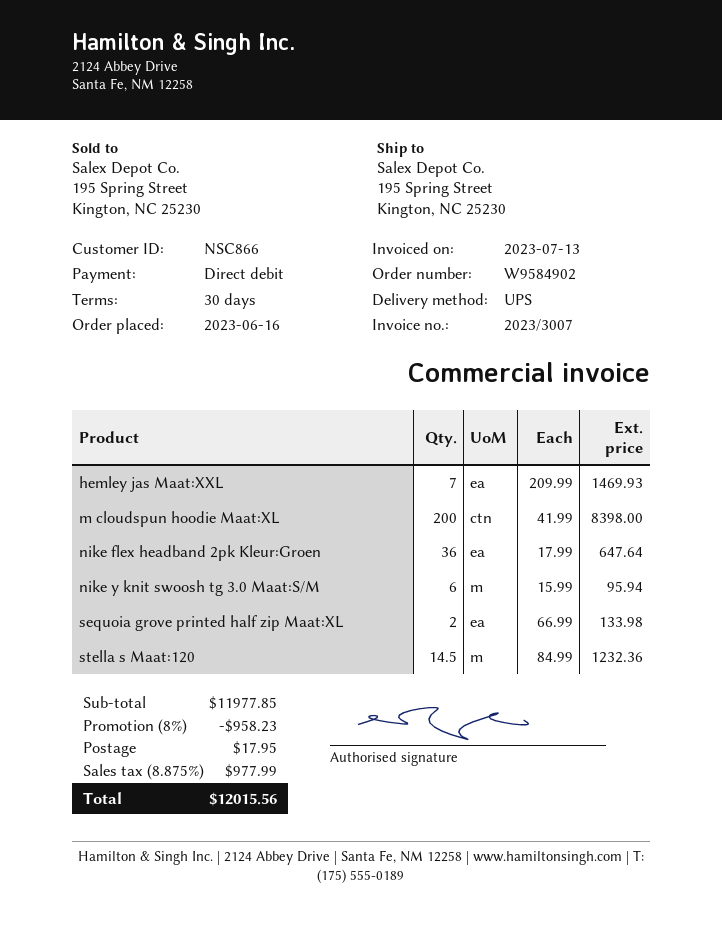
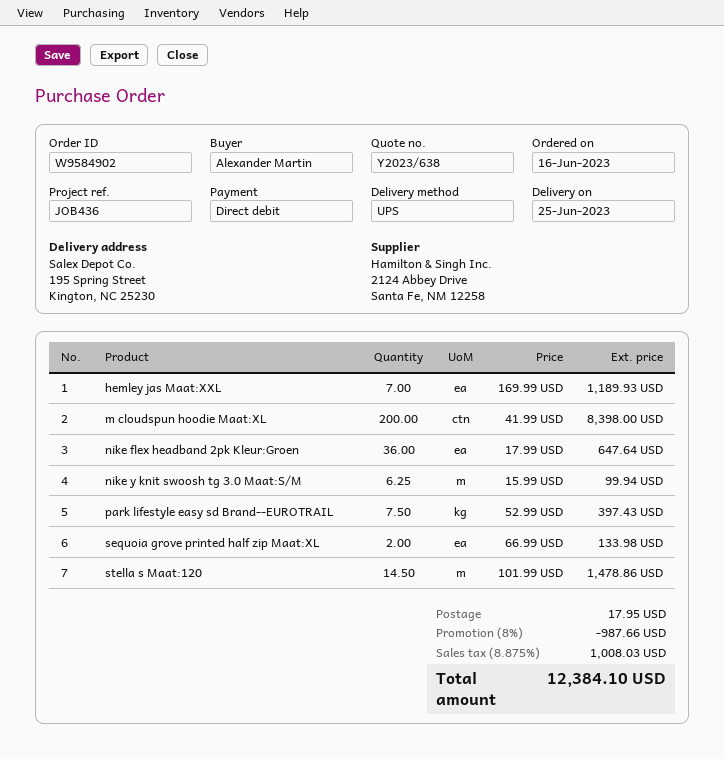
hemley jas Maat:XXL: 7 x 209.99 = 1469.93 -> 7 x 169.99 = 1189.93
nike y knit swoosh tg 3.0 Maat:S/M: 6 x 15.99 = 95.94 -> 6.25 x 15.99 = 99.94
stella s Maat:120: 14.5 x 84.99 = 1232.36 -> 14.5 x 101.99 = 1478.86
park lifestyle easy sd Brand--EUROTRAIL: none -> 7.5 x 52.99 = 397.43
discount: 8% = 958.23 -> 8% = 987.66
tax: 8.875% = 977.99 -> 8.875% = 1008.03
total: 12015.56 -> 12384.10

